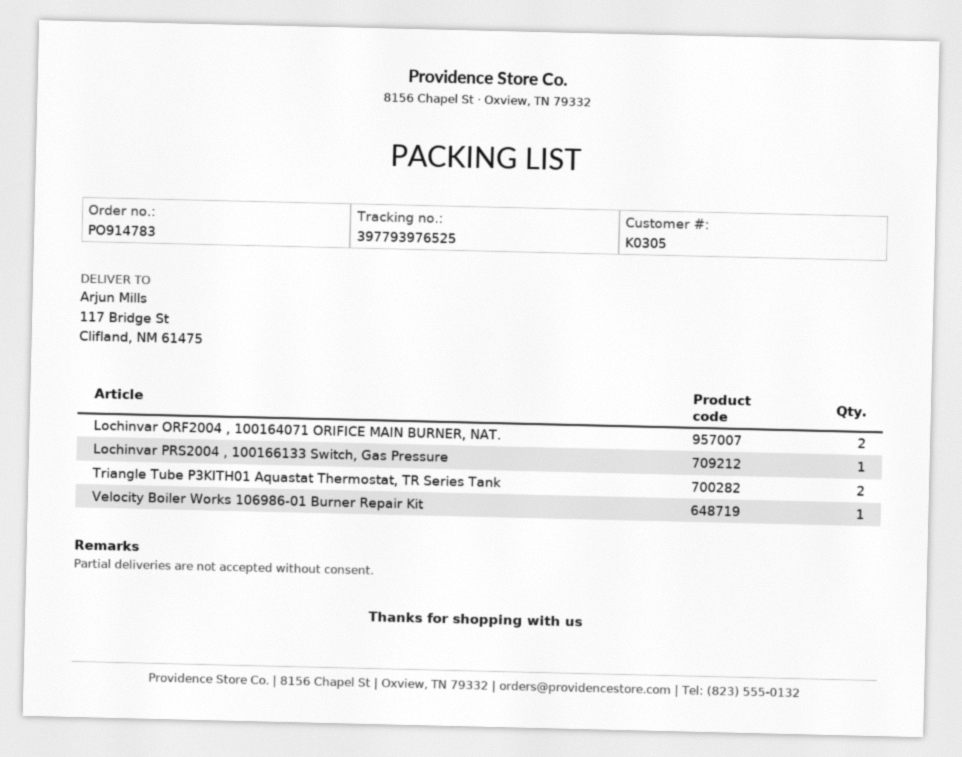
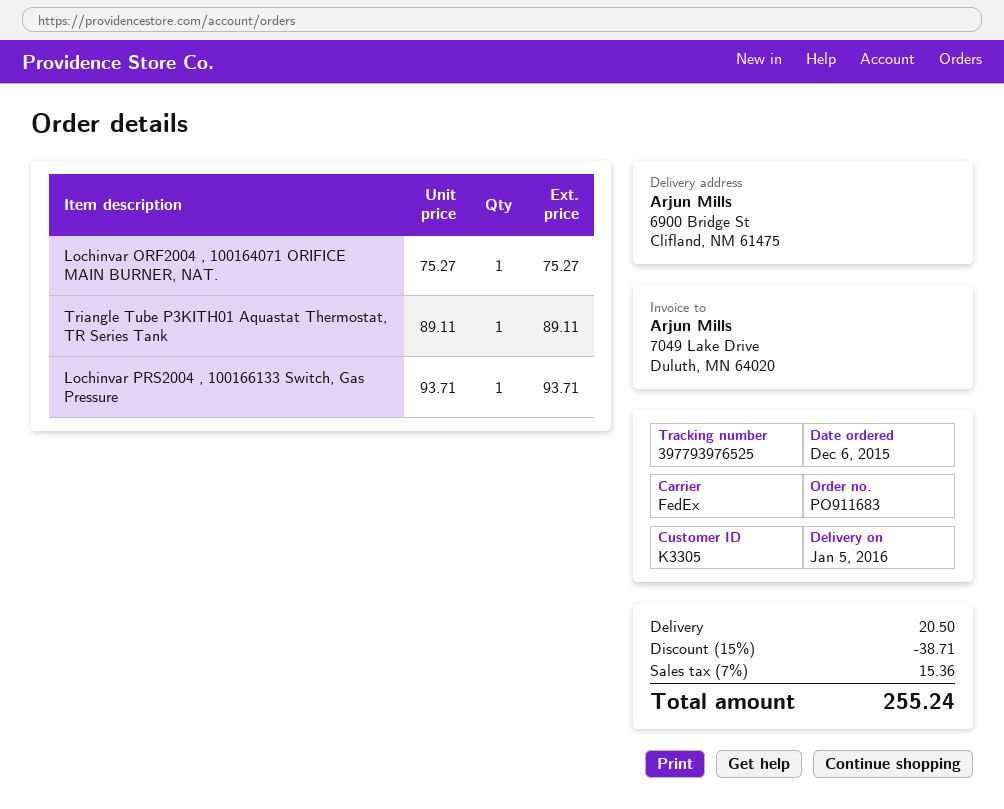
order number: PO914783 -> PO911683
customer number: K0305 -> K3305
ship to: 117 Bridge St, Clifland, NM 61475 -> 6900 Bridge St, Clifland, NM 61475
Lochinvar ORF2004 , 100164071 ORIFICE MAIN BURNER, NAT.: 2 -> 1
Triangle Tube P3KITH01 Aquastat Thermostat, TR Series Tank: 2 -> 1
Velocity Boiler Works 106986-01 Burner Repair Kit: 1 -> none

